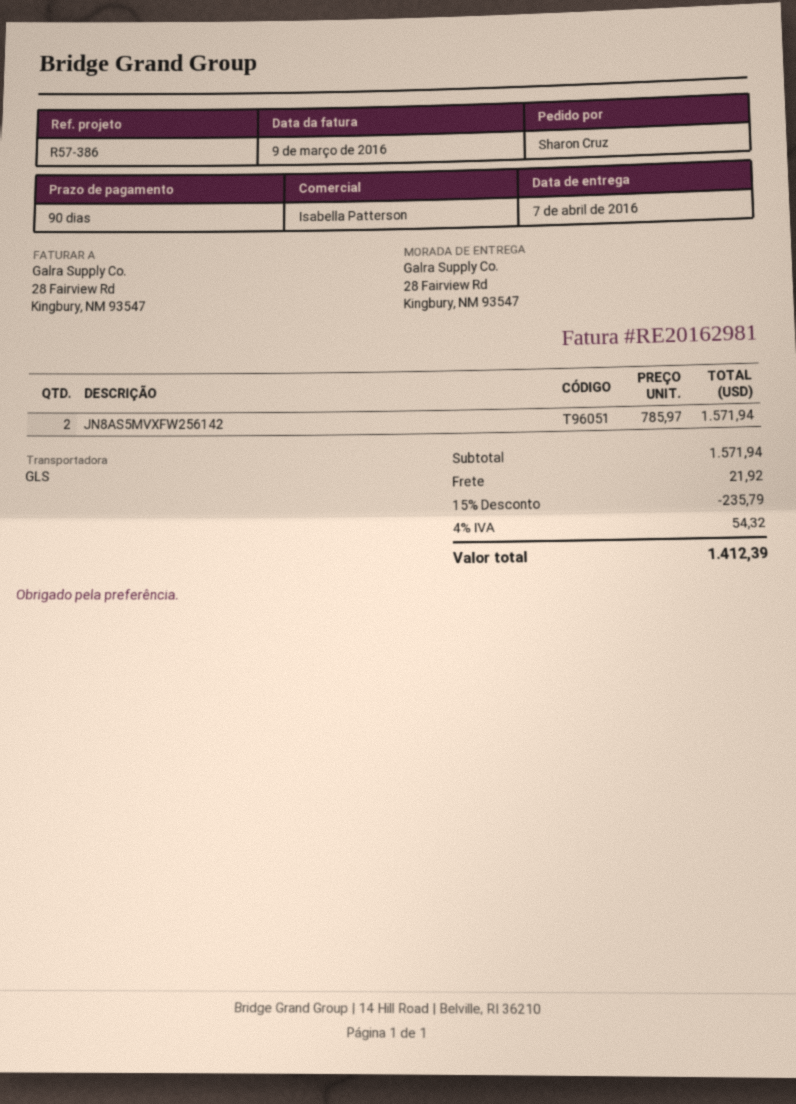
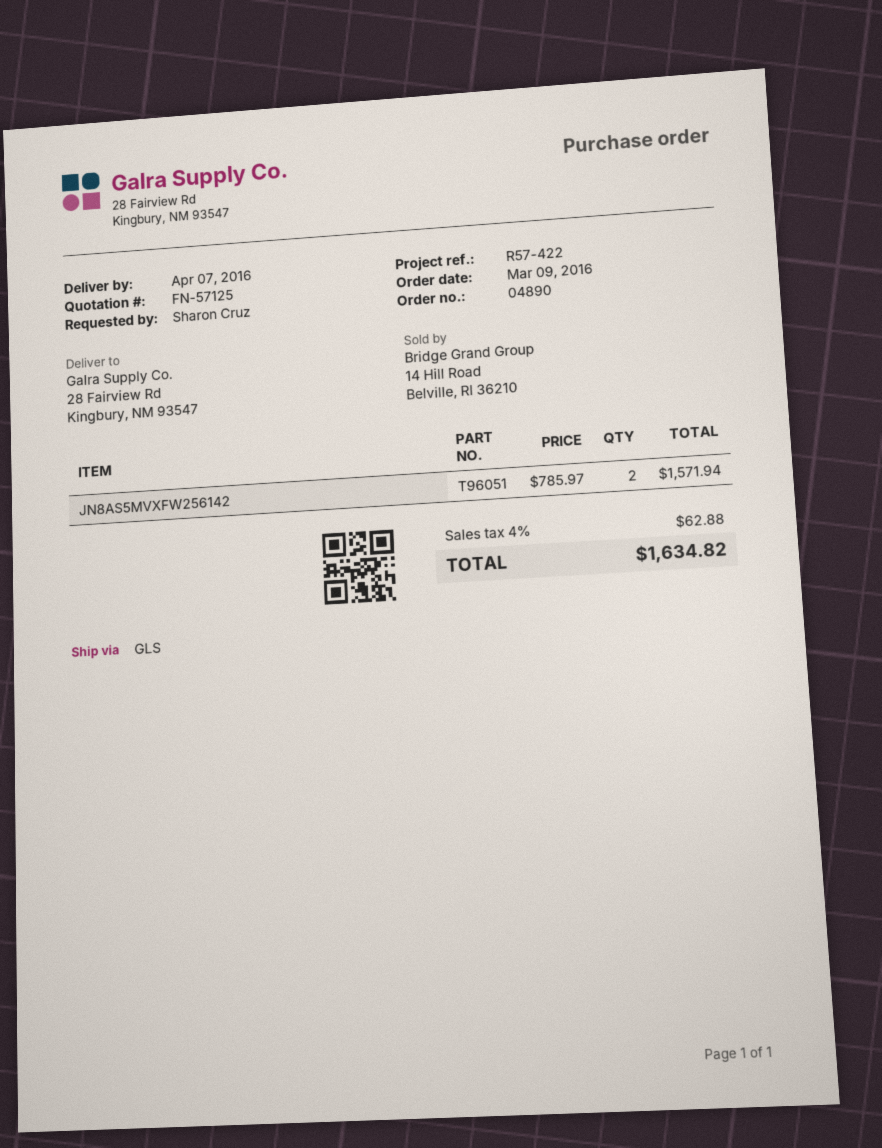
reference: R57-386 -> R57-422
discount: 15% = 235.79 -> none
shipping: 21.92 -> none
tax: 4% = 54.32 -> 4% = 62.88
total: 1412.39 -> 1634.82

